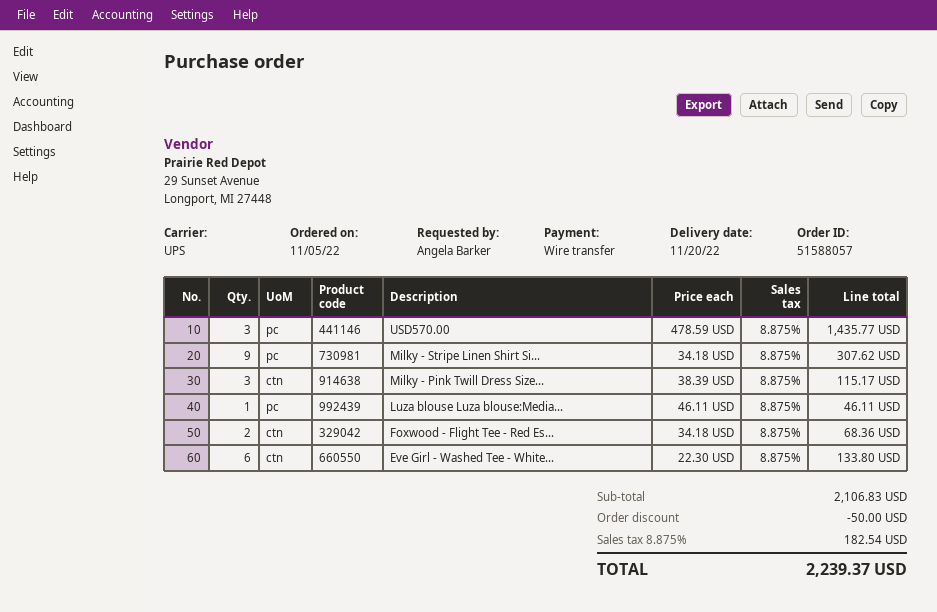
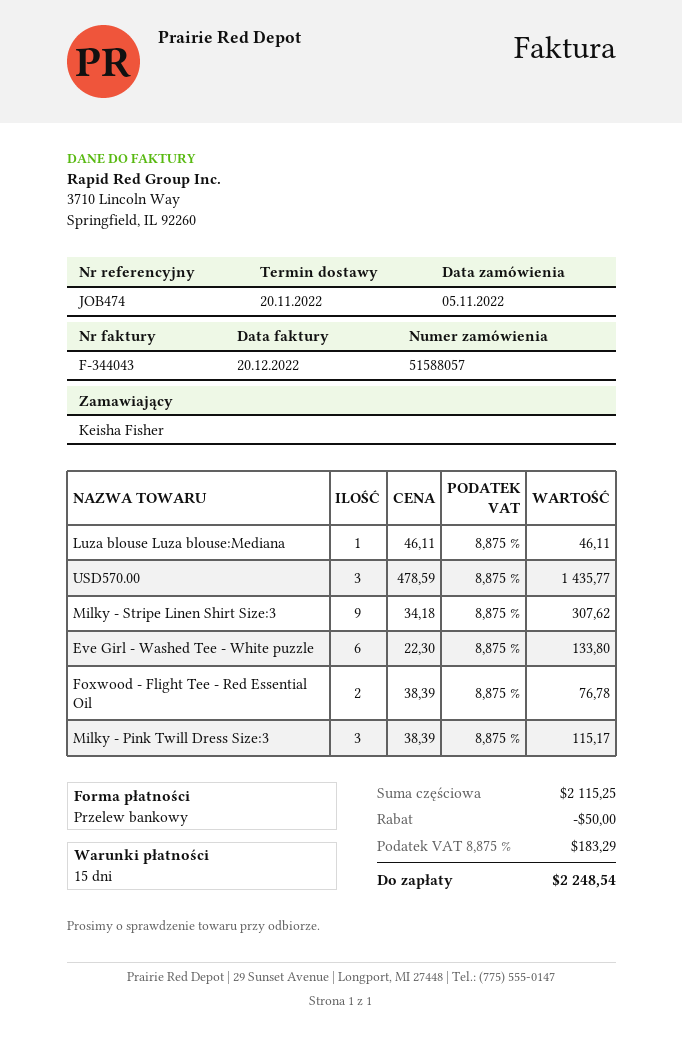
ordered by: Angela Barker -> Keisha Fisher
Foxwood - Flight Tee - Red Es...: 2 x 34.18 = 68.36 -> 2 x 38.39 = 76.78
subtotal: 2106.83 -> 2115.25
tax: 8.875% = 182.54 -> 8.875% = 183.29
total: 2239.37 -> 2248.54

